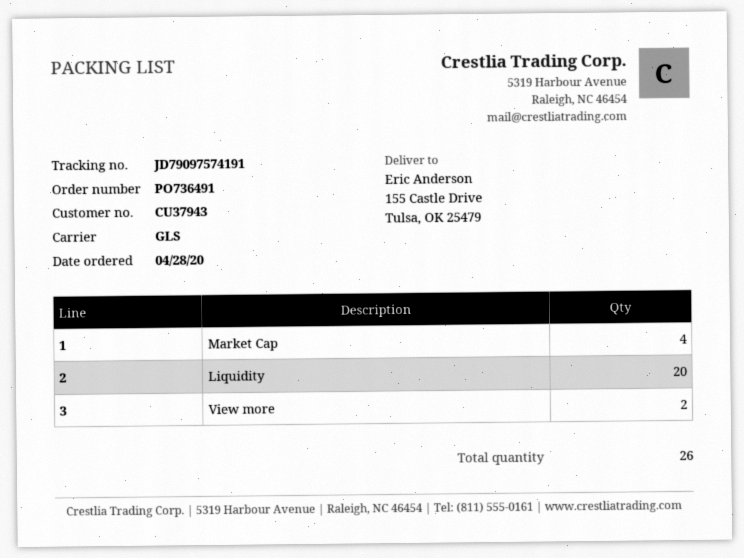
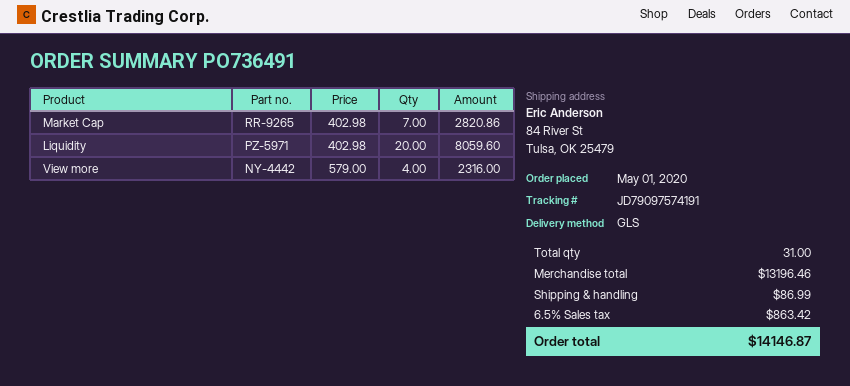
order date: 2020-04-28 -> 2020-05-01
ship to: 155 Castle Drive, Tulsa, OK 25479 -> 84 River St, Tulsa, OK 25479
Market Cap: 4 -> 7
View more: 2 -> 4
total quantity: 26 -> 31

